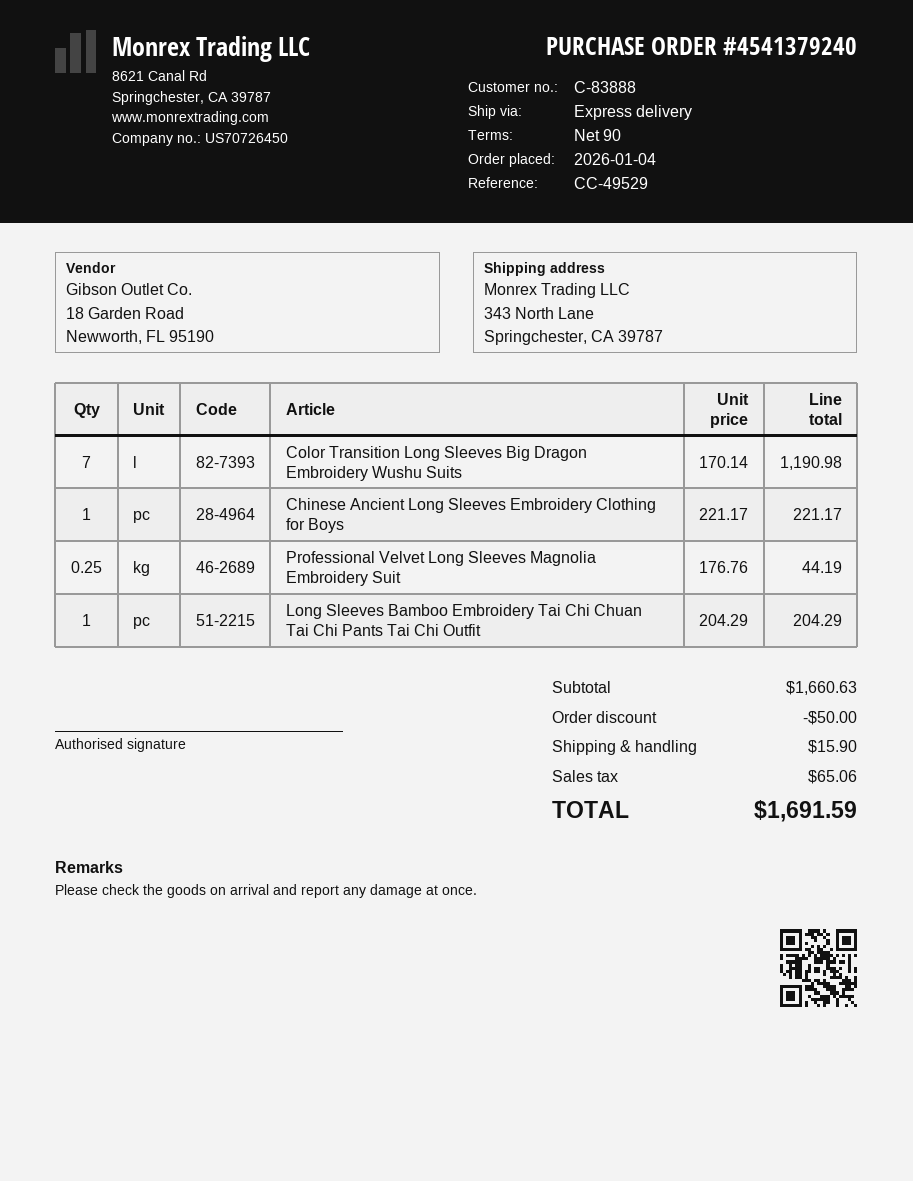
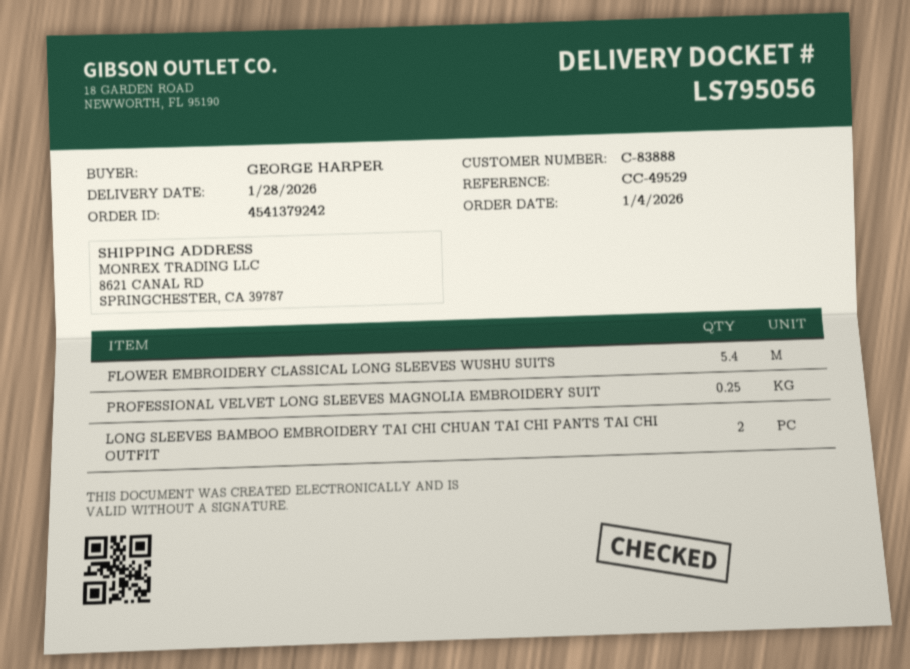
order number: 4541379240 -> 4541379242
ship to: 343 North Lane, Springchester, CA 39787 -> 8621 CANAL RD, SPRINGCHESTER, CA 39787
Color Transition Long Sleeves Big Dragon Embroidery Wushu Suits: 7 -> none
Chinese Ancient Long Sleeves Embroidery Clothing for Boys: 1 -> none
Long Sleeves Bamboo Embroidery Tai Chi Chuan Tai Chi Pants Tai Chi Outfit: 1 -> 2
FLOWER EMBROIDERY CLASSICAL LONG SLEEVES WUSHU SUITS: none -> 5.4

